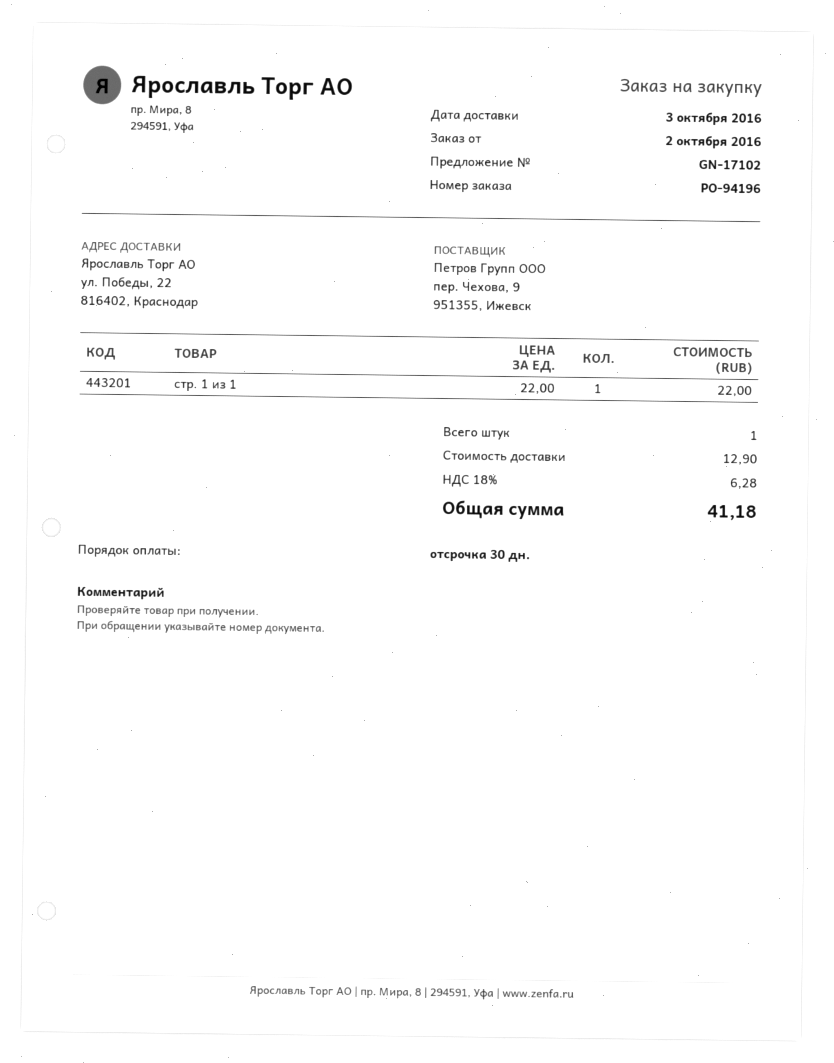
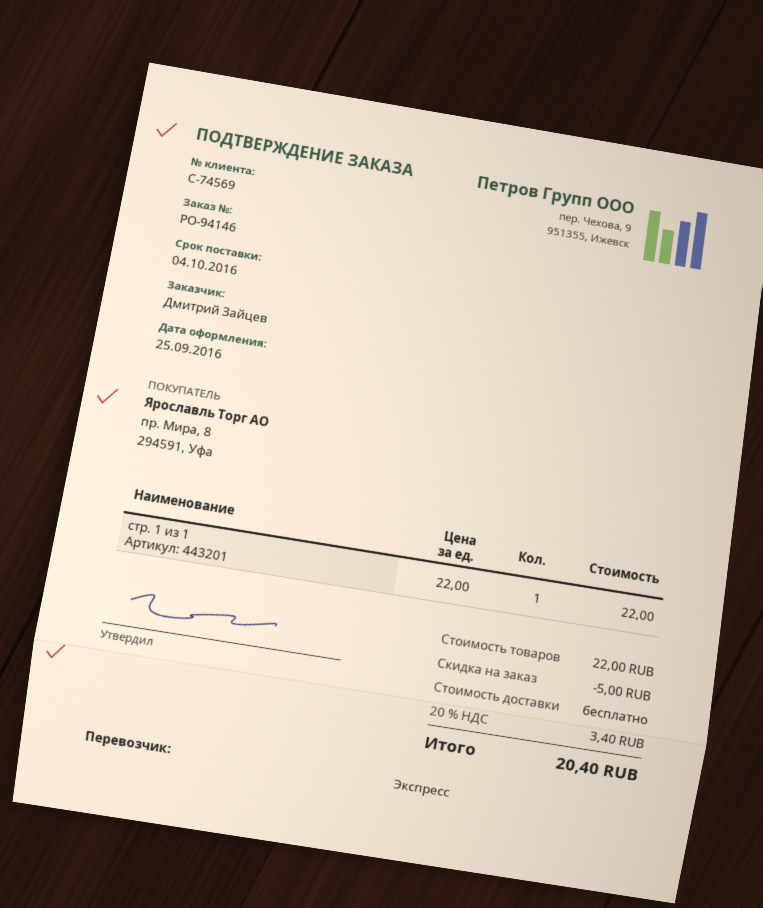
order number: PO-94196 -> PO-94146
order date: 2016-10-02 -> 2016-09-25
delivery date: 2016-10-03 -> 2016-10-04
discount: none -> 5.00
shipping: 12.90 -> 0.00
tax: 18% = 6.28 -> 20% = 3.40
total: 41.18 -> 20.40

